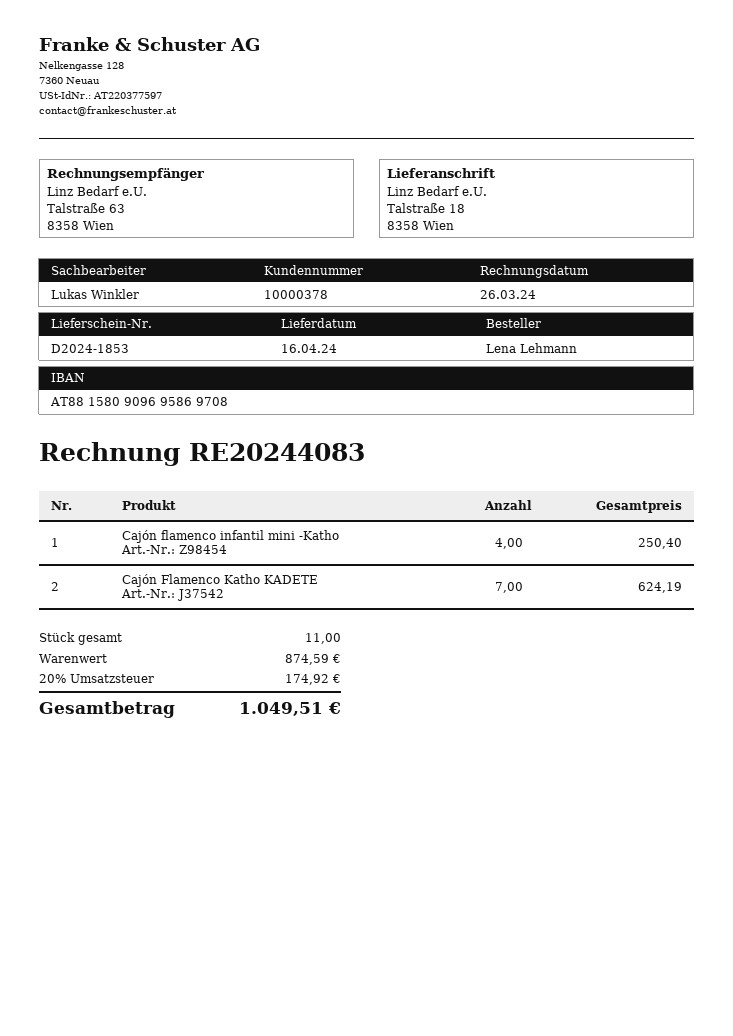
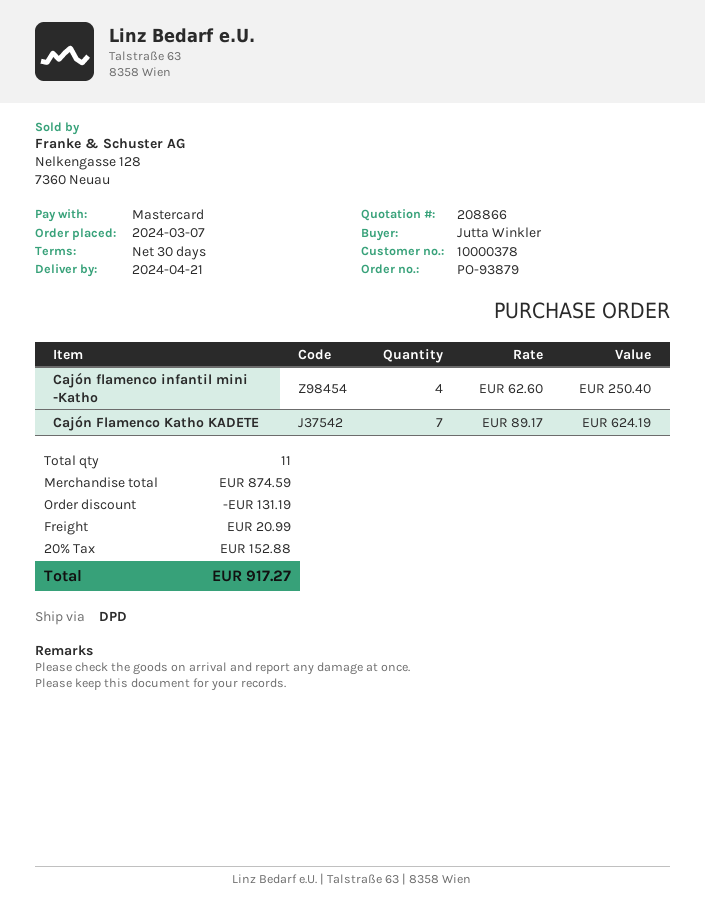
delivery date: 2024-04-16 -> 2024-04-21
ordered by: Lena Lehmann -> Jutta Winkler
discount: none -> 131.19
shipping: none -> 20.99
tax: 20% = 174.92 -> 20% = 152.88
total: 1049.51 -> 917.27

